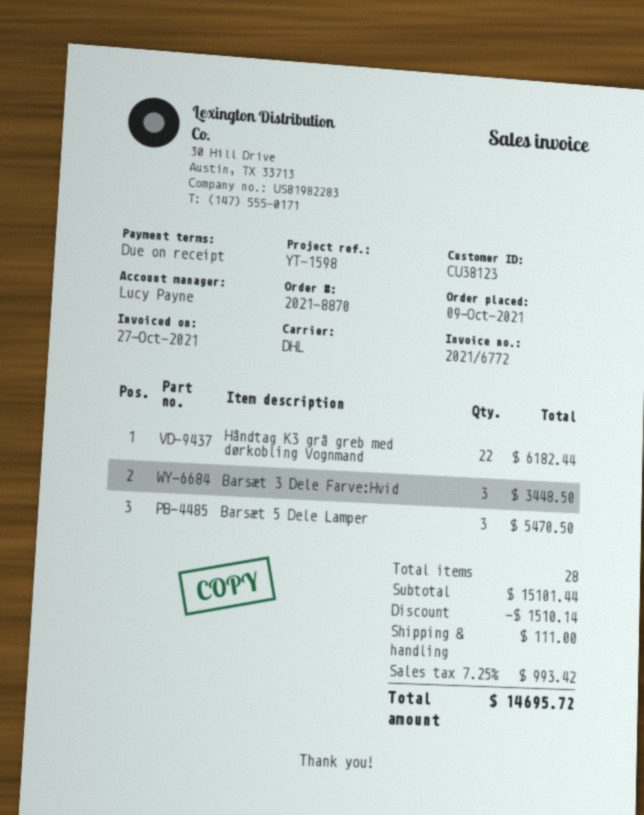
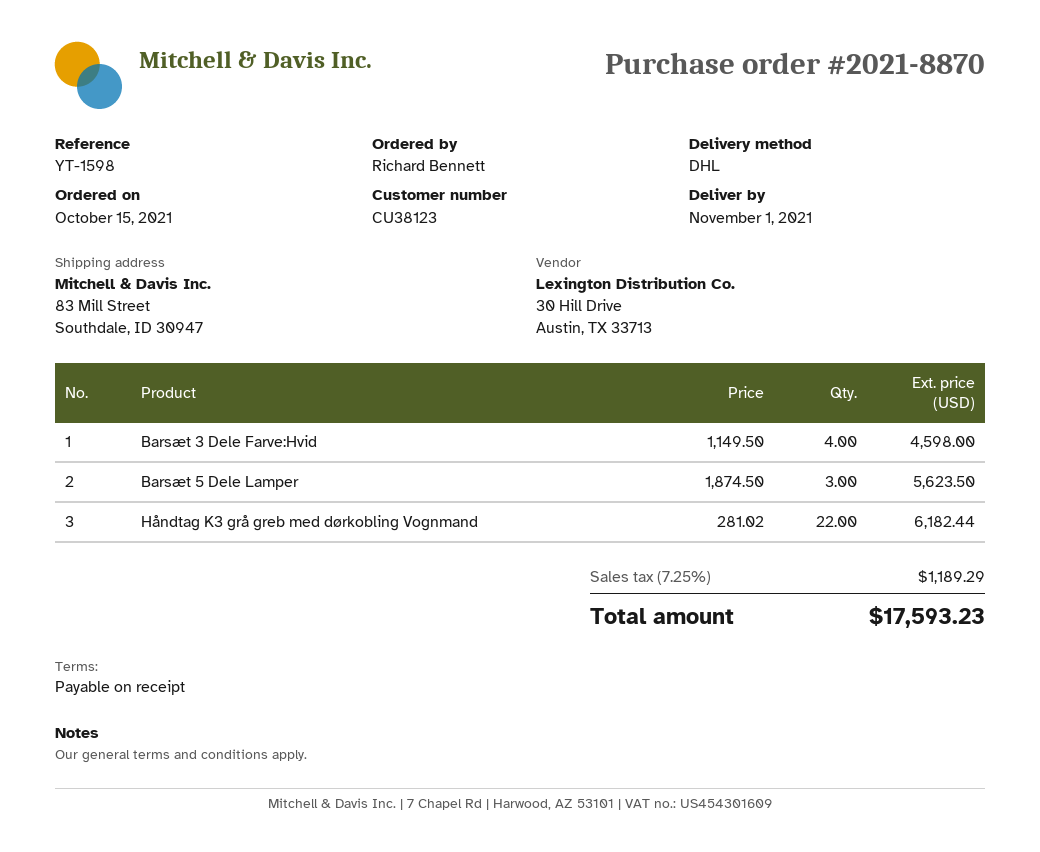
order date: 2021-10-09 -> 2021-10-15
Barsæt 3 Dele Farve:Hvid: 3 for 3448.50 -> 4 for 4598.00
Barsæt 5 Dele Lamper: 3 for 5470.50 -> 3 for 5623.50
discount: 1510.14 -> none
shipping: 111.00 -> none
tax: 7.25% = 993.42 -> 7.25% = 1189.29
total: 14695.72 -> 17593.23

